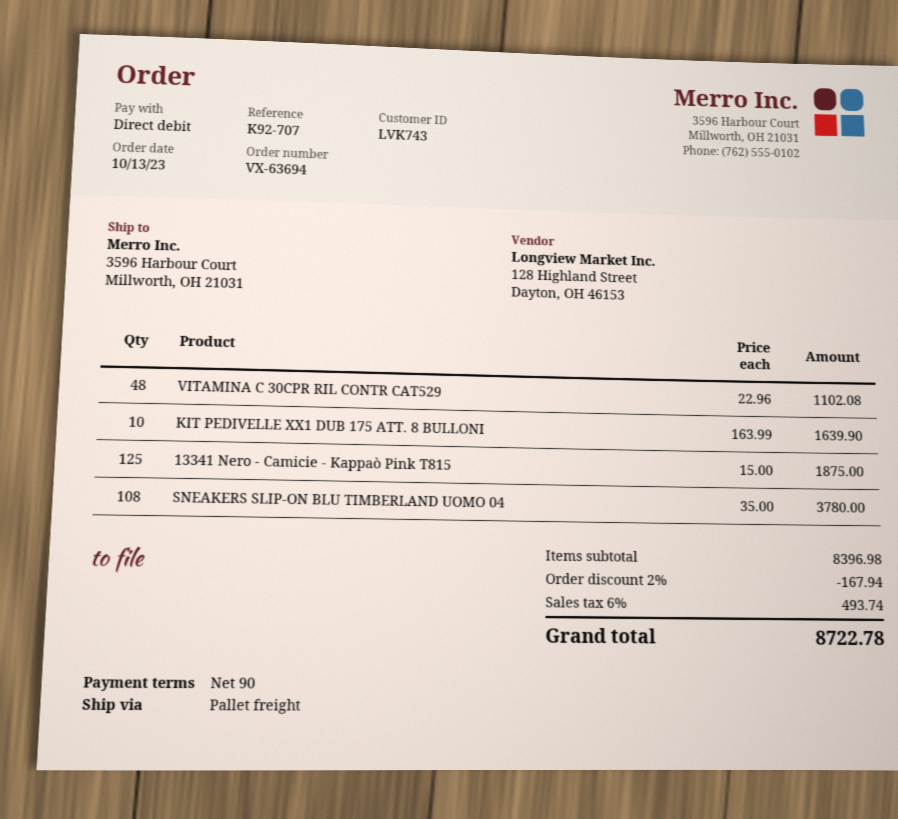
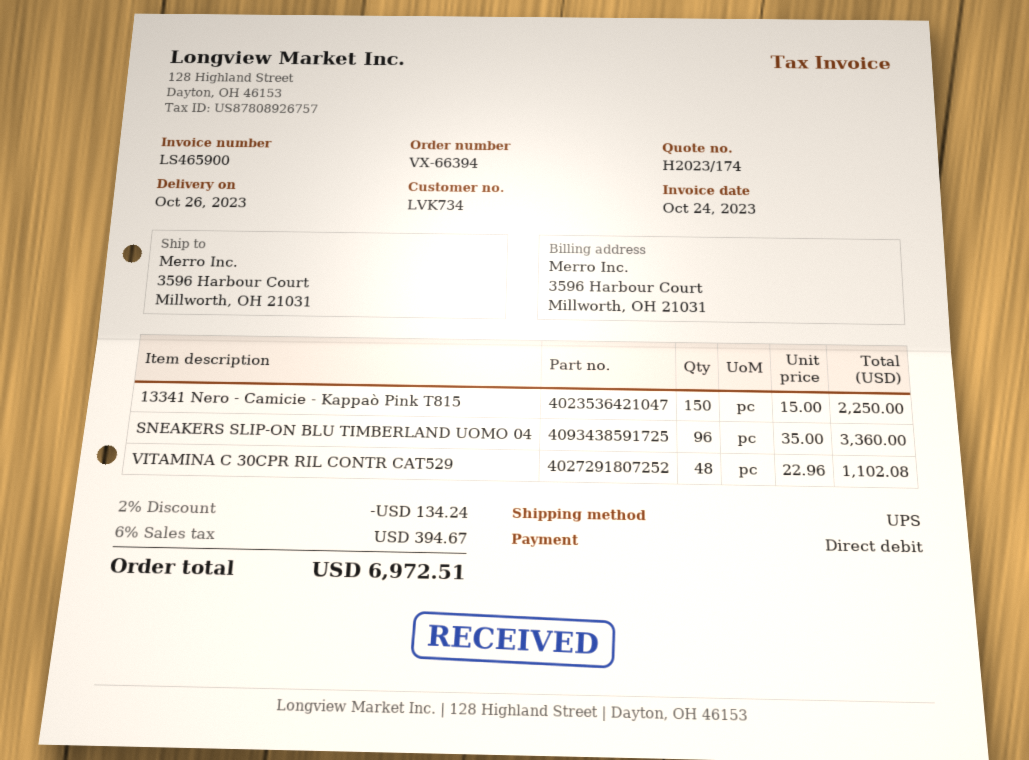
order number: VX-63694 -> VX-66394
customer number: LVK743 -> LVK734
shipping method: pallet freight -> UPS
KIT PEDIVELLE XX1 DUB 175 ATT. 8 BULLONI: 10 x 163.99 = 1639.90 -> none
13341 Nero - Camicie - Kappaò Pink T815: 125 x 15.00 = 1875.00 -> 150 x 15.00 = 2250.00
SNEAKERS SLIP-ON BLU TIMBERLAND UOMO 04: 108 x 35.00 = 3780.00 -> 96 x 35.00 = 3360.00
discount: 2% = 167.94 -> 2% = 134.24
tax: 6% = 493.74 -> 6% = 394.67
total: 8722.78 -> 6972.51

